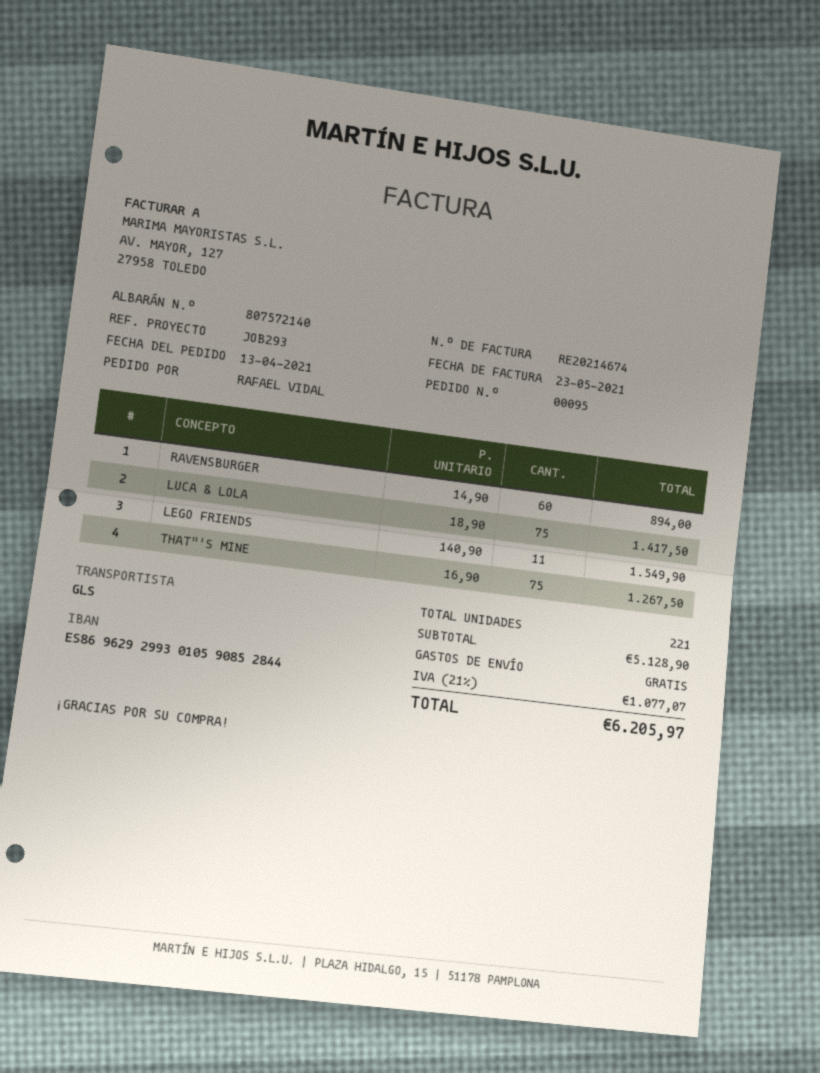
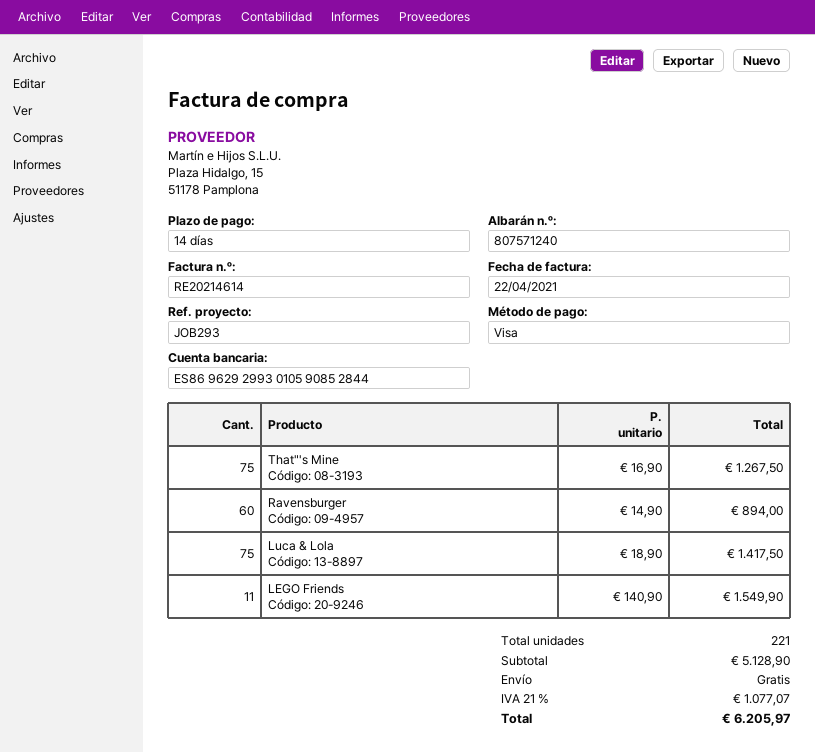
delivery note number: 807572140 -> 807571240
invoice number: RE20214674 -> RE20214614
invoice date: 2021-05-23 -> 2021-04-22

